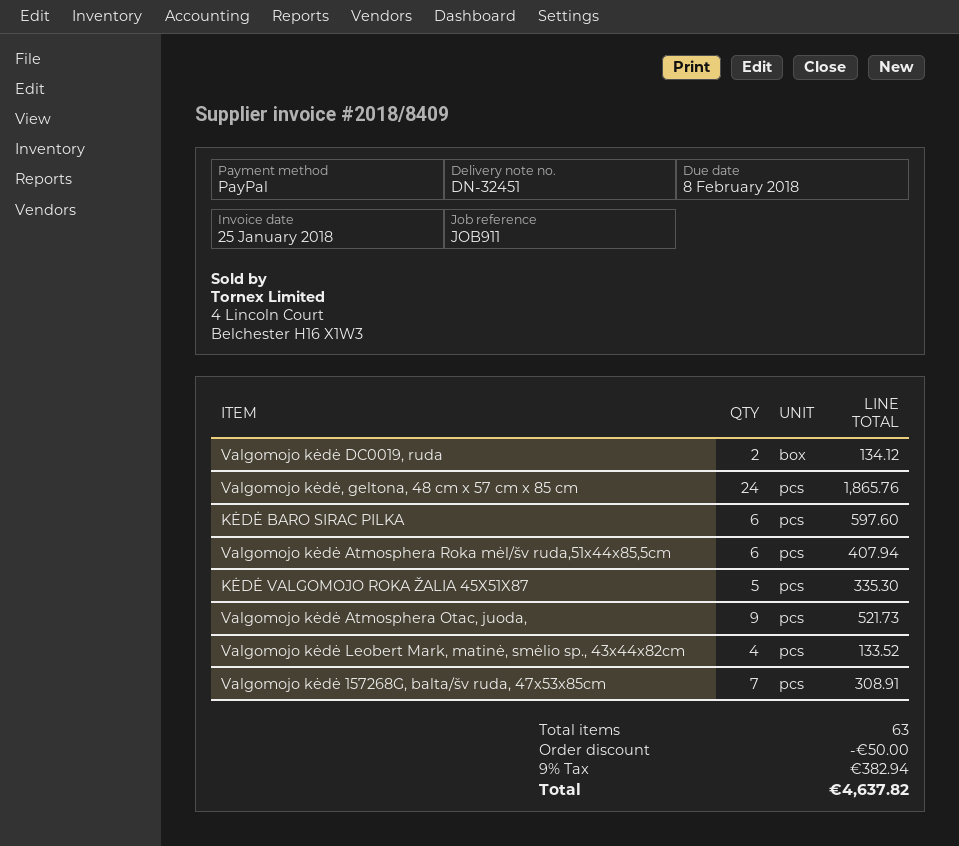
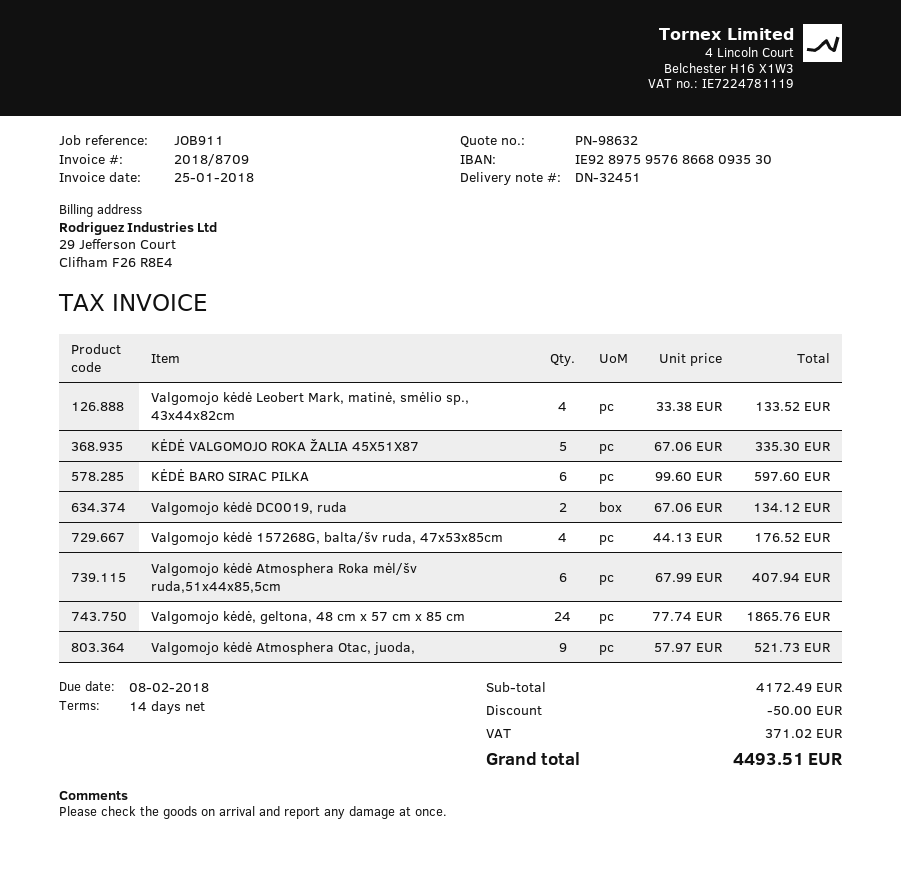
invoice number: 2018/8409 -> 2018/8709
Valgomojo kėdė 157268G, balta/šv ruda, 47x53x85cm: 7 for 308.91 -> 4 for 176.52
tax: 382.94 -> 371.02
total: 4637.82 -> 4493.51

